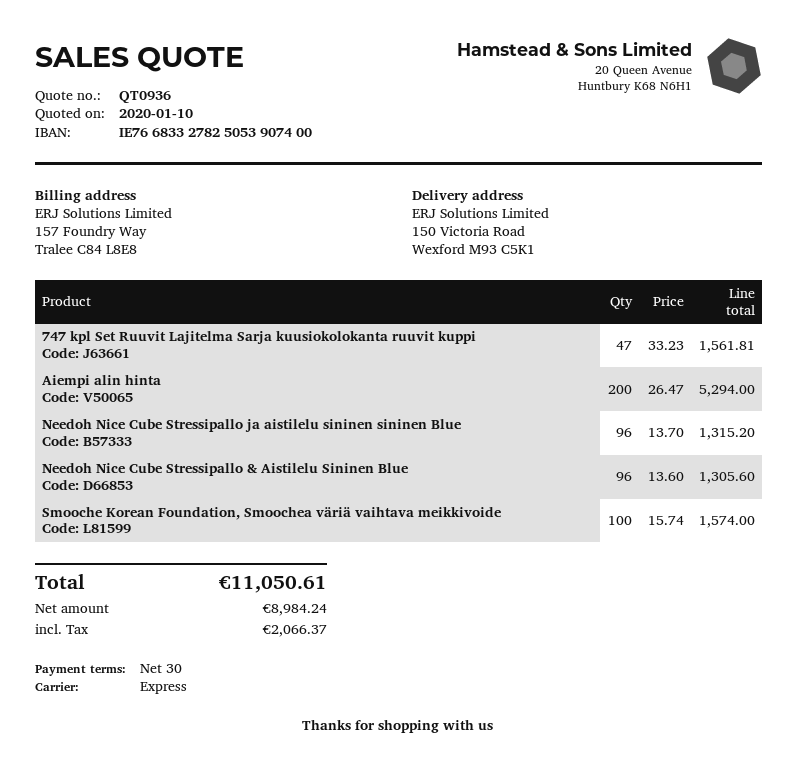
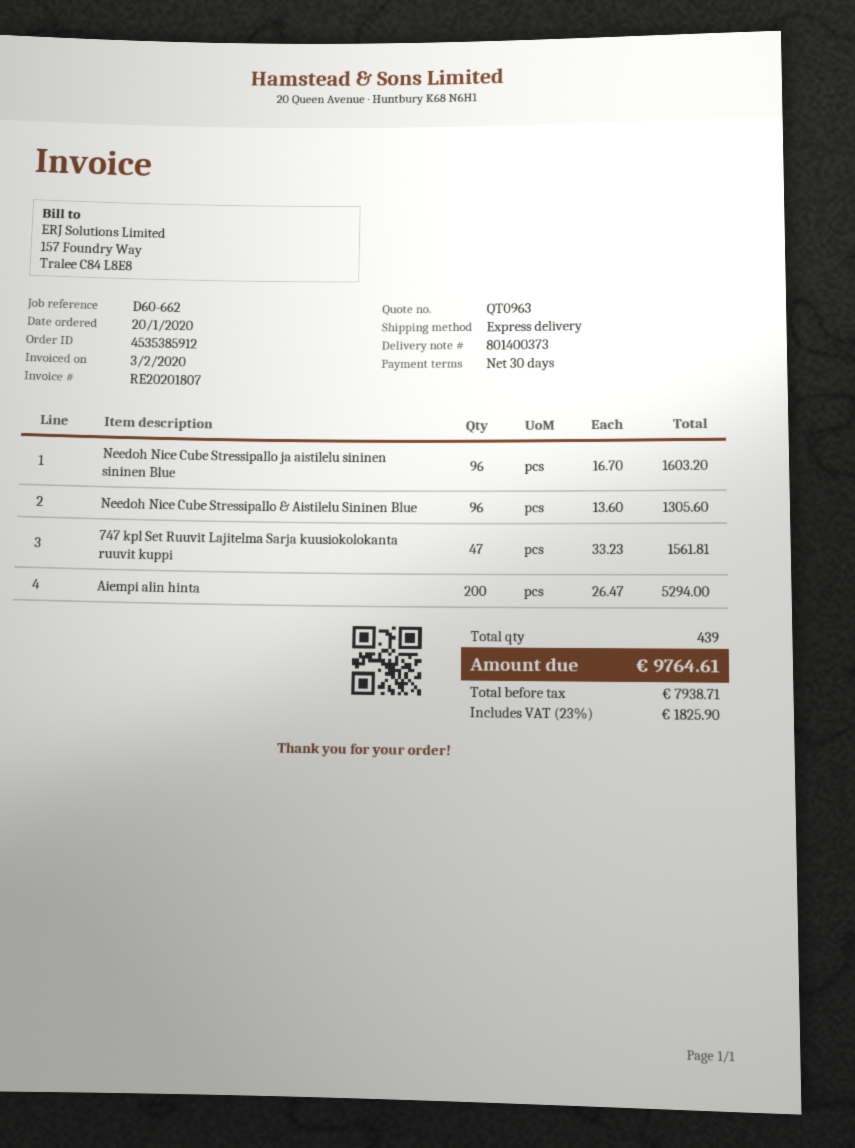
quote number: QT0936 -> QT0963
Needoh Nice Cube Stressipallo ja aistilelu sininen sininen Blue: 96 x 13.70 = 1315.20 -> 96 x 16.70 = 1603.20
Smooche Korean Foundation, Smoochea väriä vaihtava meikkivoide: 100 x 15.74 = 1574.00 -> none
net: 8984.24 -> 7938.71
tax: 2066.37 -> 1825.90
total: 11050.61 -> 9764.61

